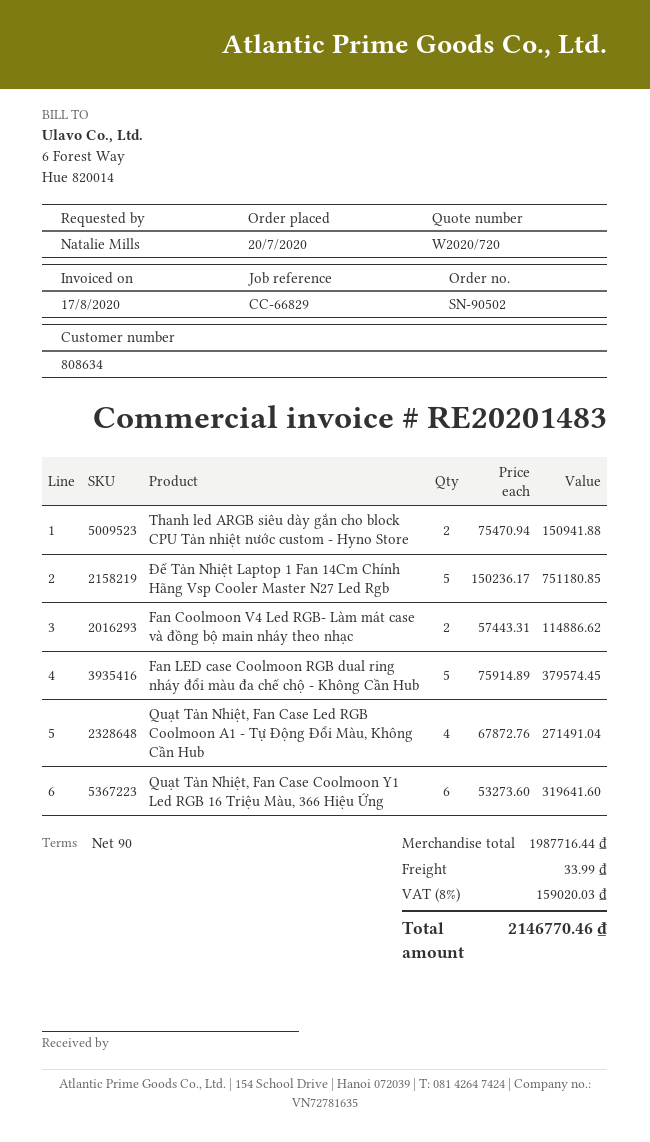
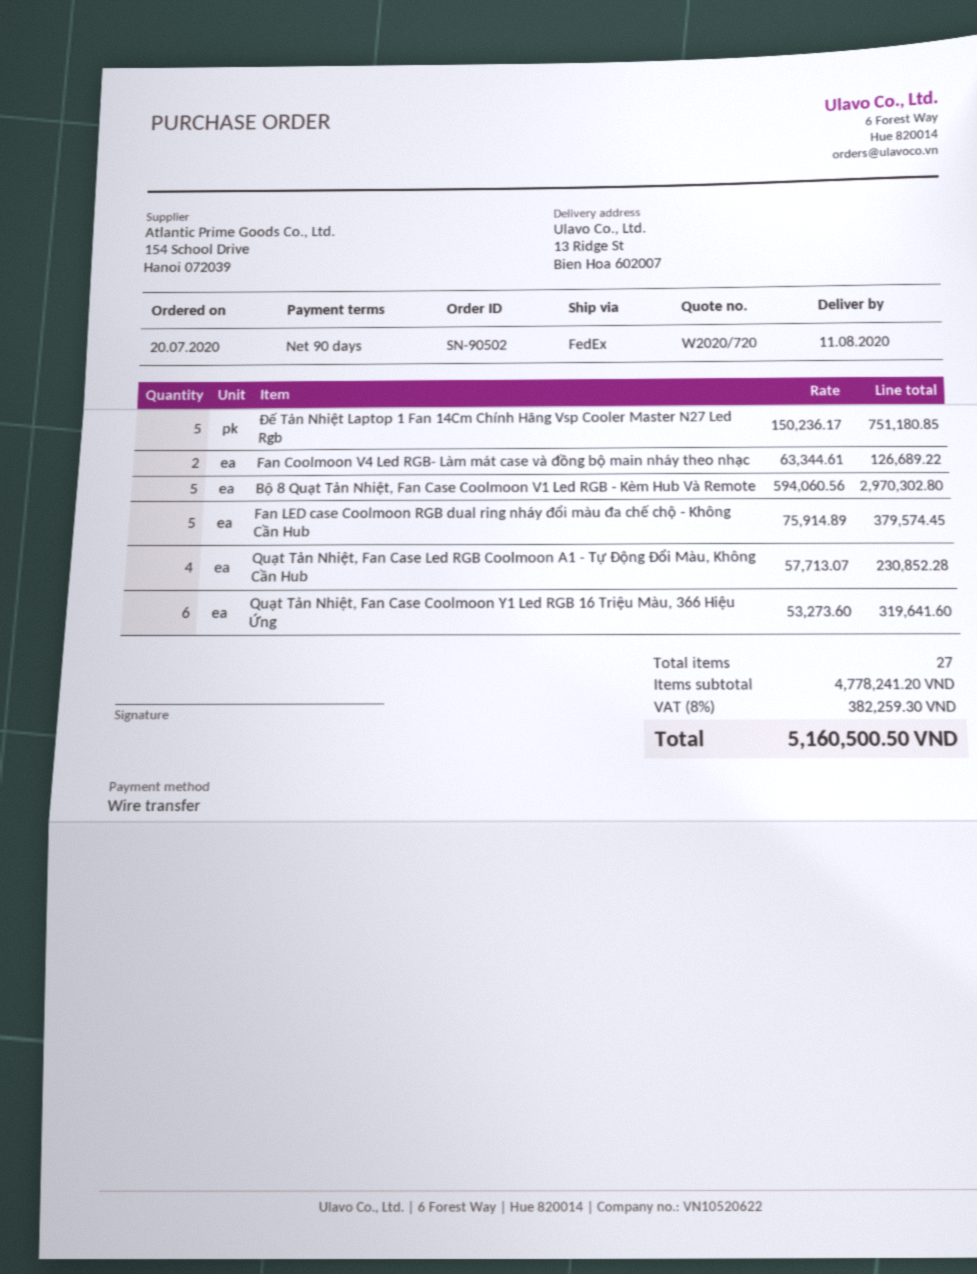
Thanh led ARGB siêu dày gắn cho block CPU Tản nhiệt nước custom - Hyno Store: 2 x 75470.94 = 150941.88 -> none
Fan Coolmoon V4 Led RGB- Làm mát case và đồng bộ main nháy theo nhạc: 2 x 57443.31 = 114886.62 -> 2 x 63344.61 = 126689.22
Quạt Tản Nhiệt, Fan Case Led RGB Coolmoon A1 - Tự Động Đổi Màu, Không Cần Hub: 4 x 67872.76 = 271491.04 -> 4 x 57713.07 = 230852.28
Bộ 8 Quạt Tản Nhiệt, Fan Case Coolmoon V1 Led RGB - Kèm Hub Và Remote: none -> 5 x 594060.56 = 2970302.80
subtotal: 1987716.44 -> 4778241.20
shipping: 33.99 -> none
tax: 8% = 159020.03 -> 8% = 382259.30
total: 2146770.46 -> 5160500.50

